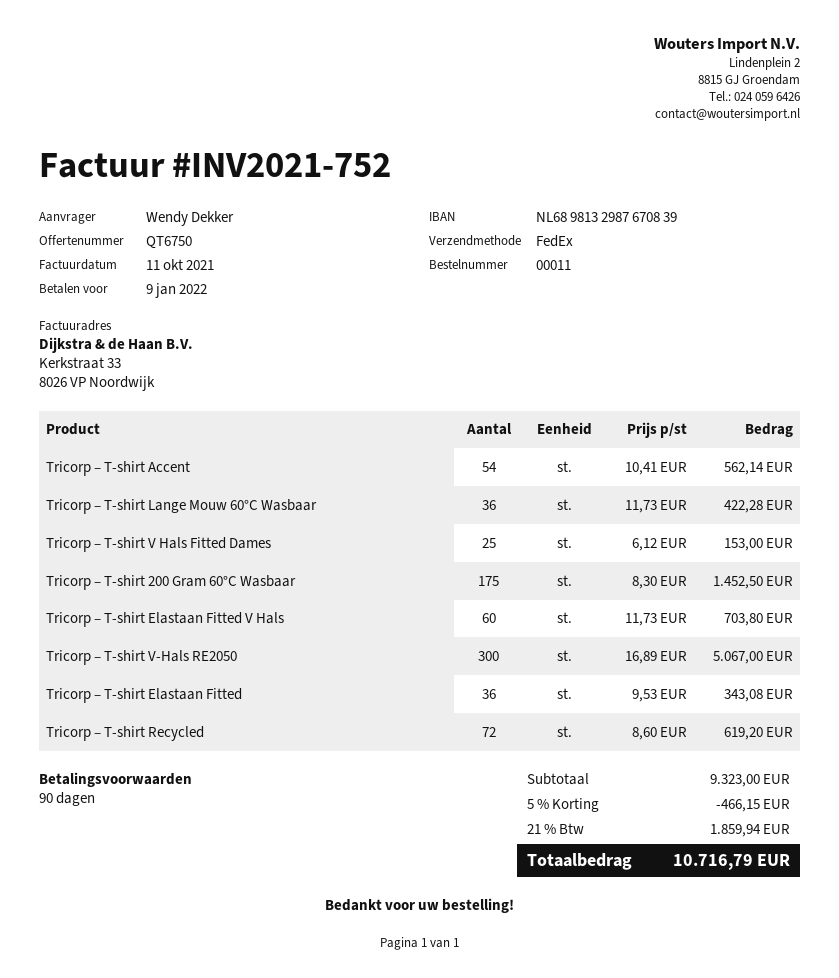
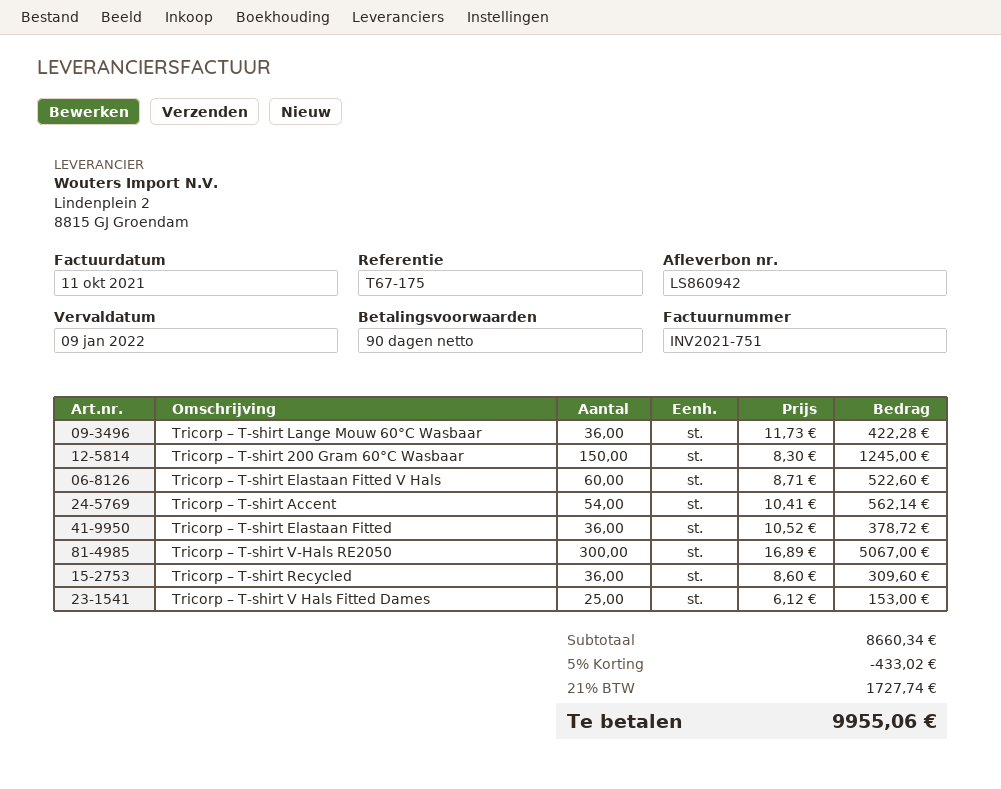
invoice number: INV2021-752 -> INV2021-751
Tricorp – T-shirt 200 Gram 60°C Wasbaar: 175 x 8.30 = 1452.50 -> 150 x 8.30 = 1245.00
Tricorp – T-shirt Elastaan Fitted V Hals: 60 x 11.73 = 703.80 -> 60 x 8.71 = 522.60
Tricorp – T-shirt Elastaan Fitted: 36 x 9.53 = 343.08 -> 36 x 10.52 = 378.72
Tricorp – T-shirt Recycled: 72 x 8.60 = 619.20 -> 36 x 8.60 = 309.60
subtotal: 9323.00 -> 8660.34
discount: 5% = 466.15 -> 5% = 433.02
tax: 21% = 1859.94 -> 21% = 1727.74
total: 10716.79 -> 9955.06

